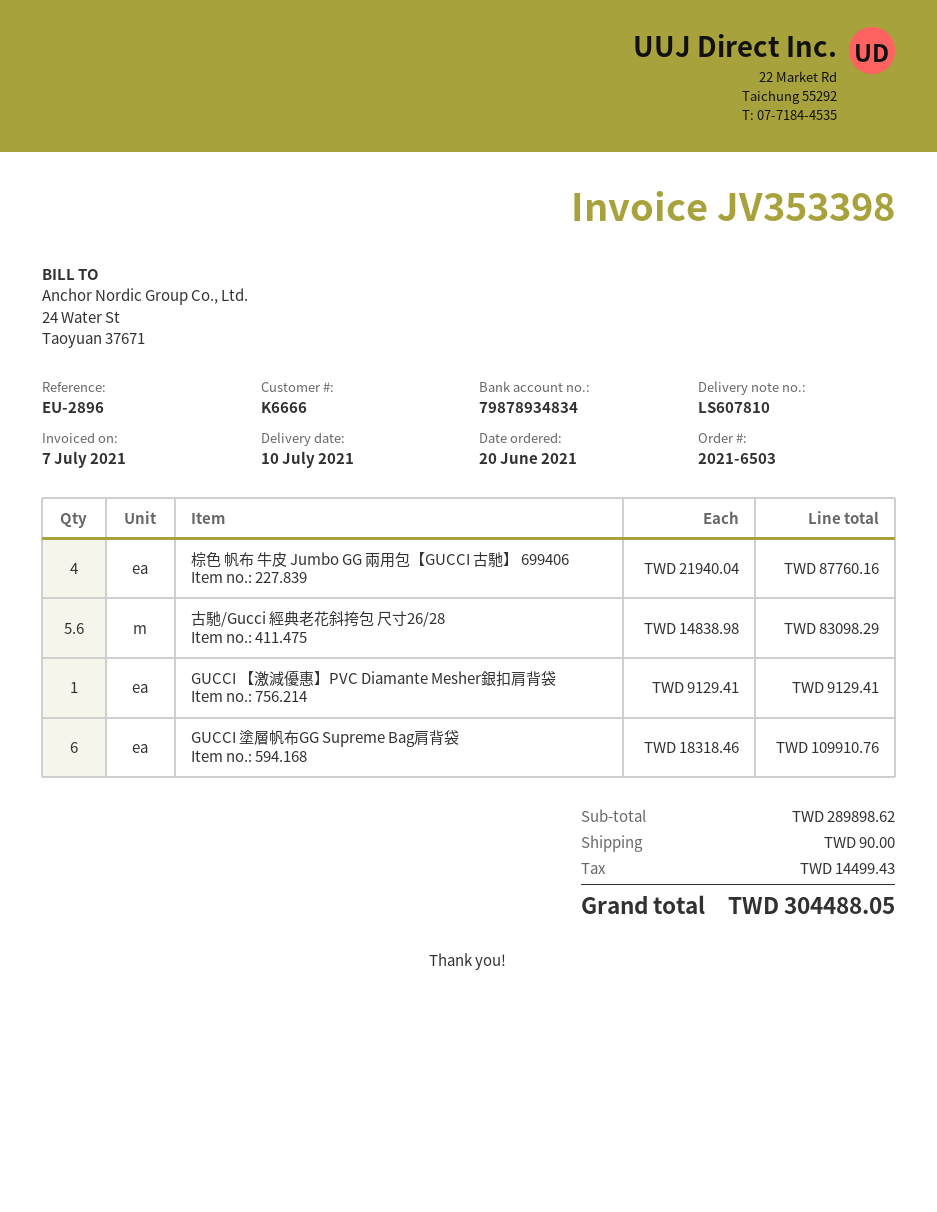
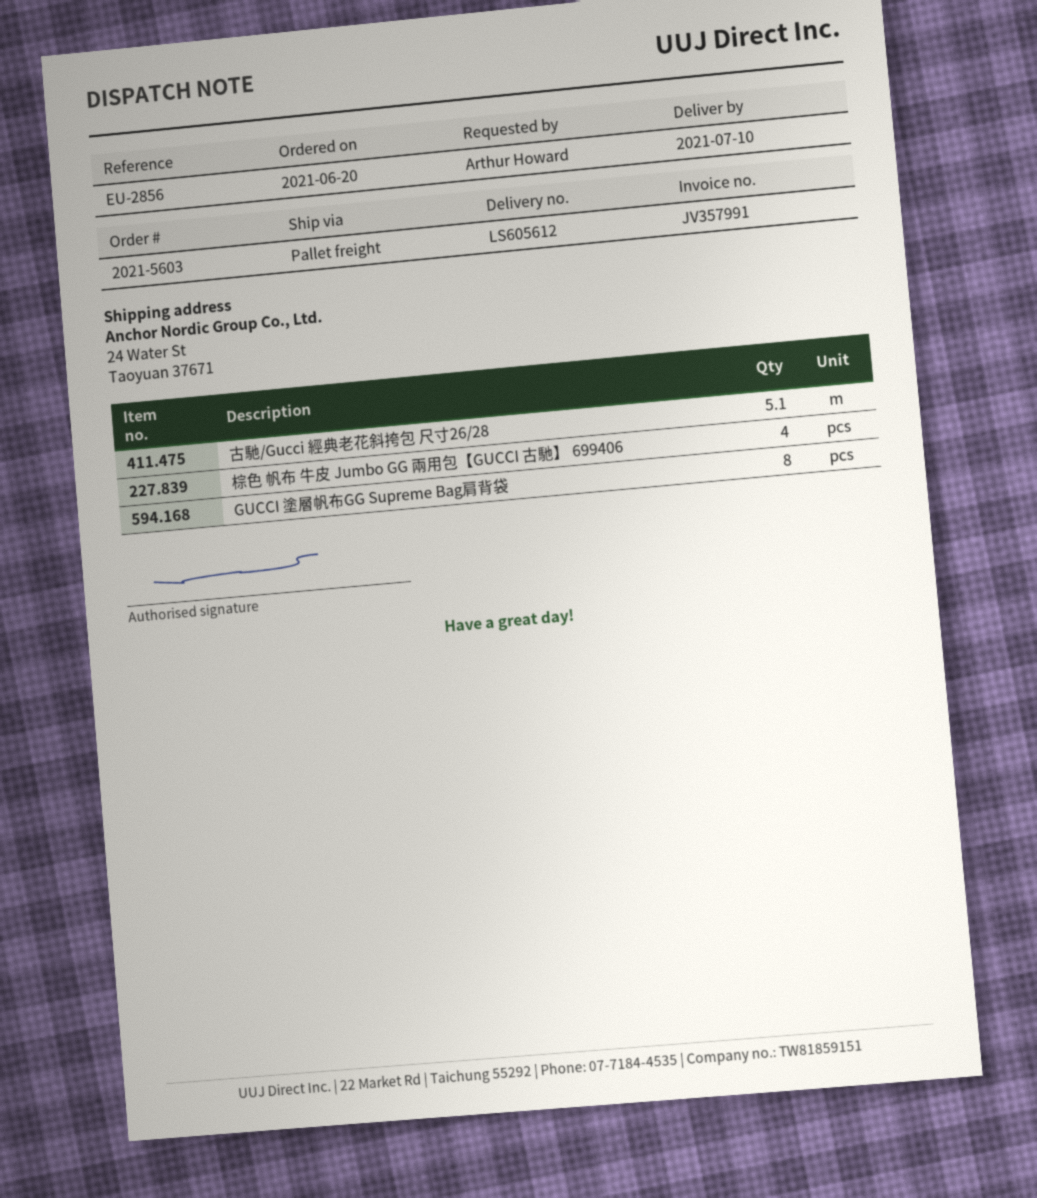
order number: 2021-6503 -> 2021-5603
delivery note number: LS607810 -> LS605612
invoice number: JV353398 -> JV357991
reference: EU-2896 -> EU-2856
古馳/Gucci 經典老花斜挎包 尺寸26/28: 5.6 -> 5.1
GUCCI 【激減優惠】PVC Diamante Mesher銀扣肩背袋: 1 -> none
GUCCI 塗層帆布GG Supreme Bag肩背袋: 6 -> 8

